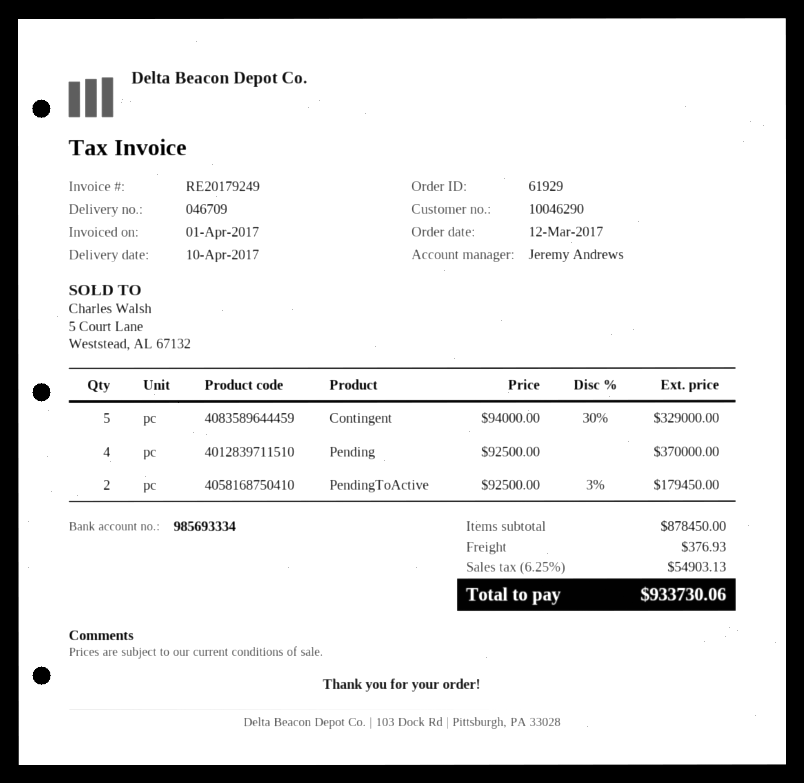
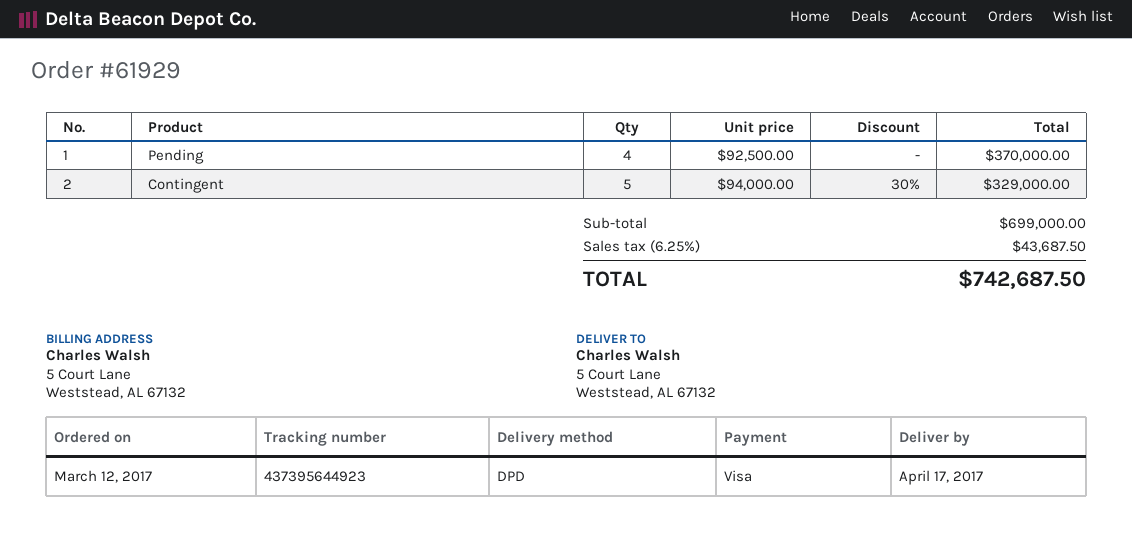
delivery date: 2017-04-10 -> 2017-04-17
PendingToActive: 2 x 92500.00 - 3% = 179450.00 -> none
subtotal: 878450.00 -> 699000.00
shipping: 376.93 -> none
tax: 6.25% = 54903.13 -> 6.25% = 43687.50
total: 933730.06 -> 742687.50

